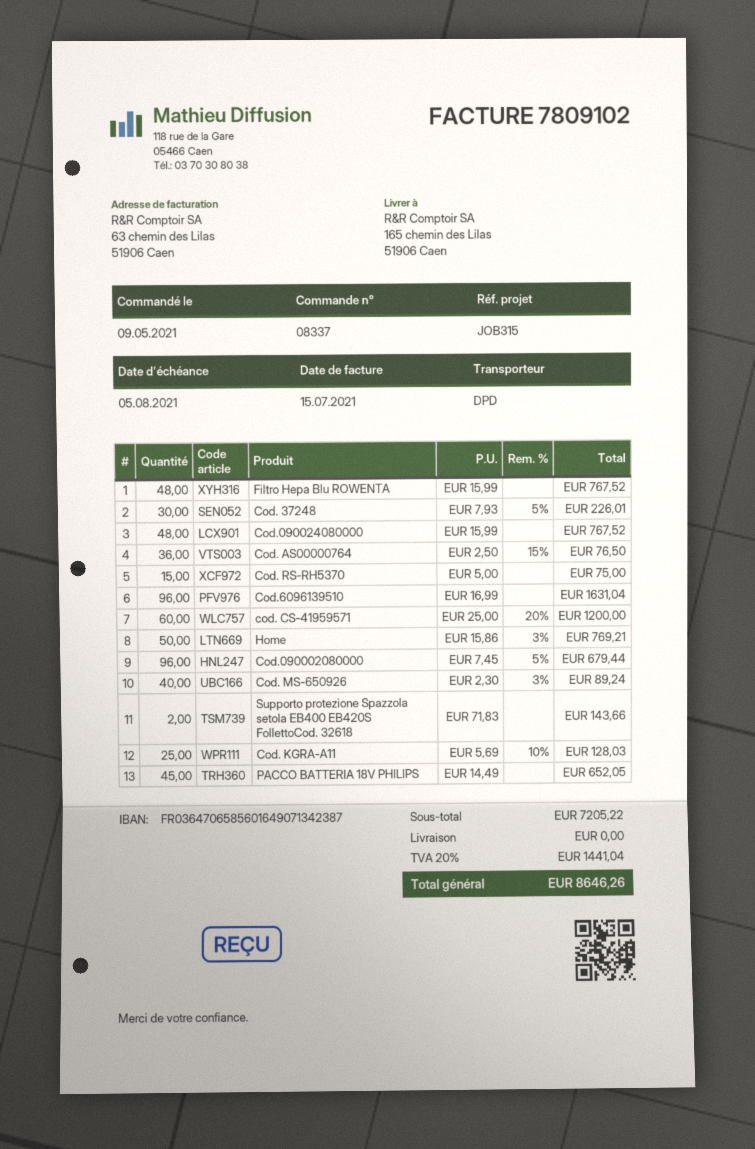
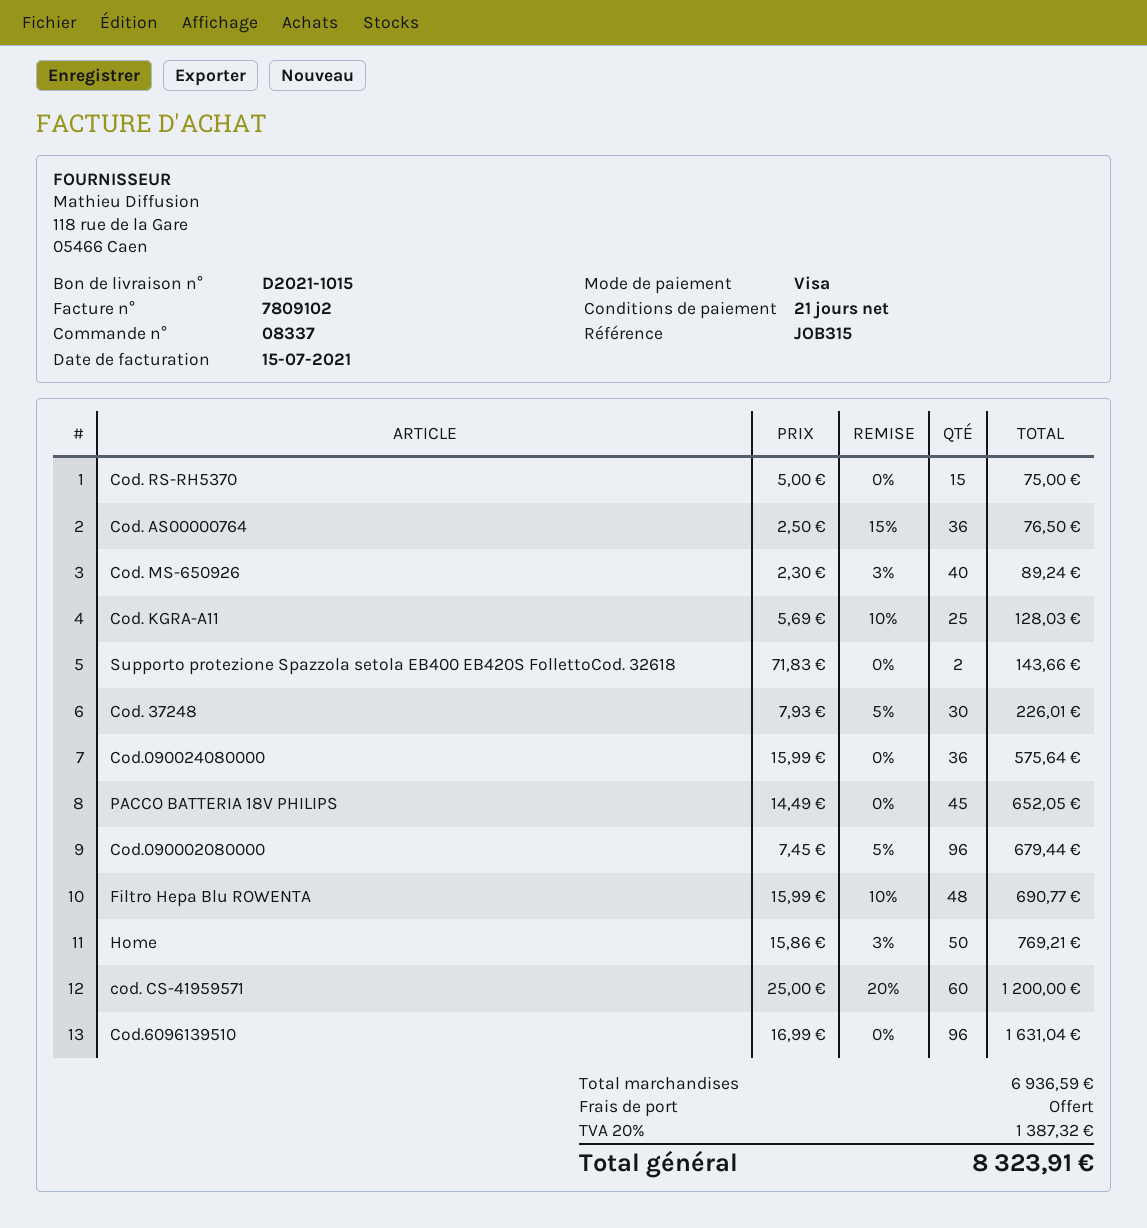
Filtro Hepa Blu ROWENTA: 48 x 15.99 = 767.52 -> 48 x 15.99 - 10% = 690.77
Cod.090024080000: 48 x 15.99 = 767.52 -> 36 x 15.99 = 575.64
subtotal: 7205.22 -> 6936.59
tax: 20% = 1441.04 -> 20% = 1387.32
total: 8646.26 -> 8323.91

